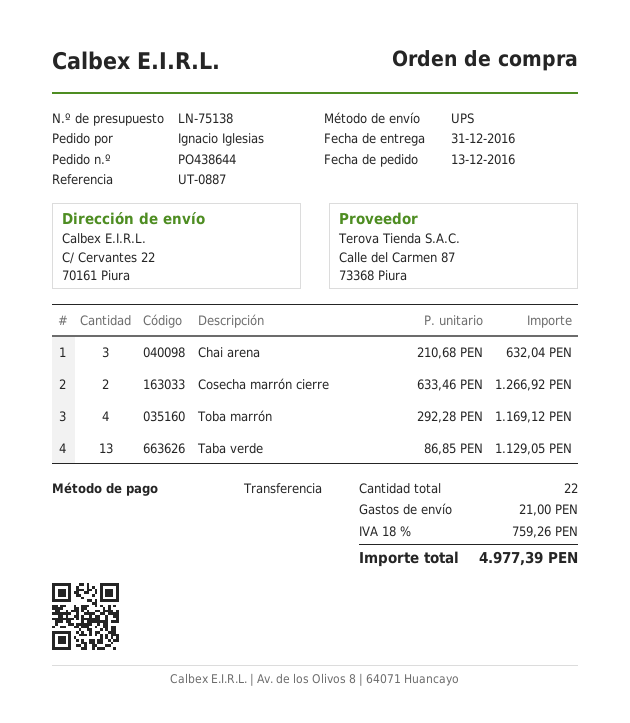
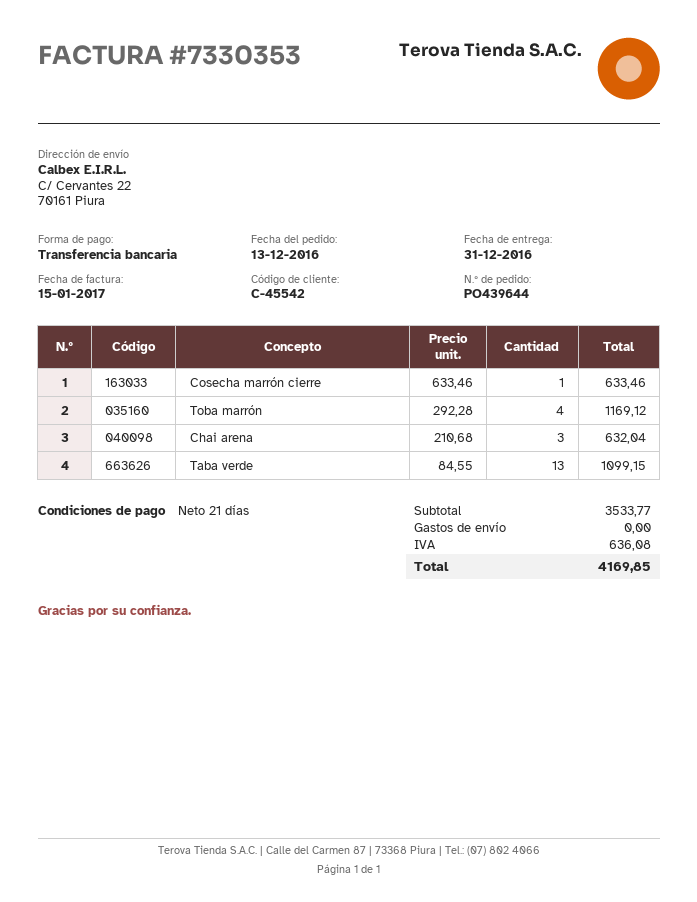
order number: PO438644 -> PO439644
Cosecha marrón cierre: 2 x 633.46 = 1266.92 -> 1 x 633.46 = 633.46
Taba verde: 13 x 86.85 = 1129.05 -> 13 x 84.55 = 1099.15
shipping: 21.00 -> 0.00
tax: 759.26 -> 636.08
total: 4977.39 -> 4169.85

